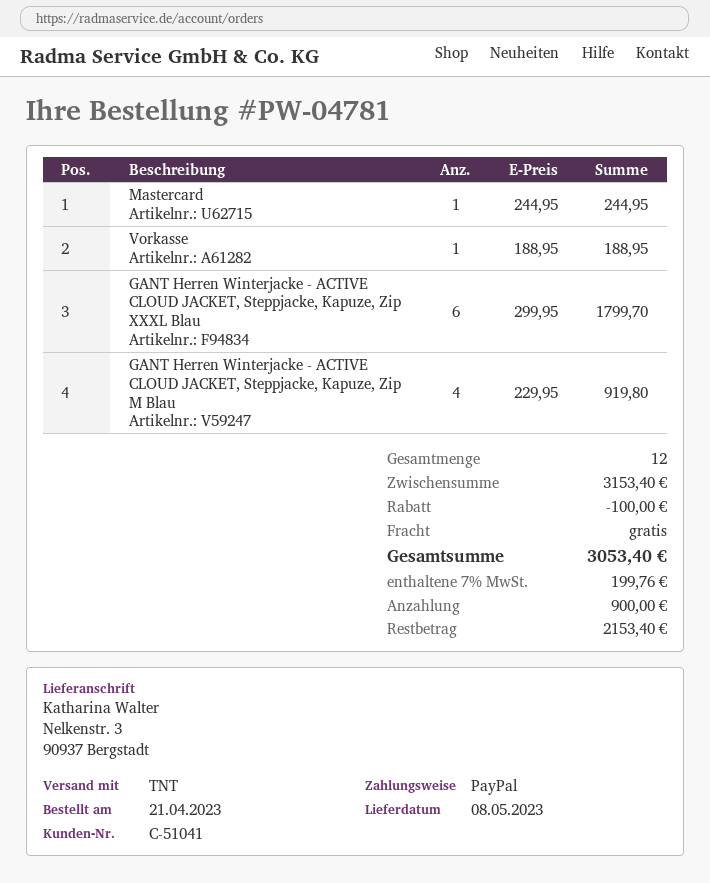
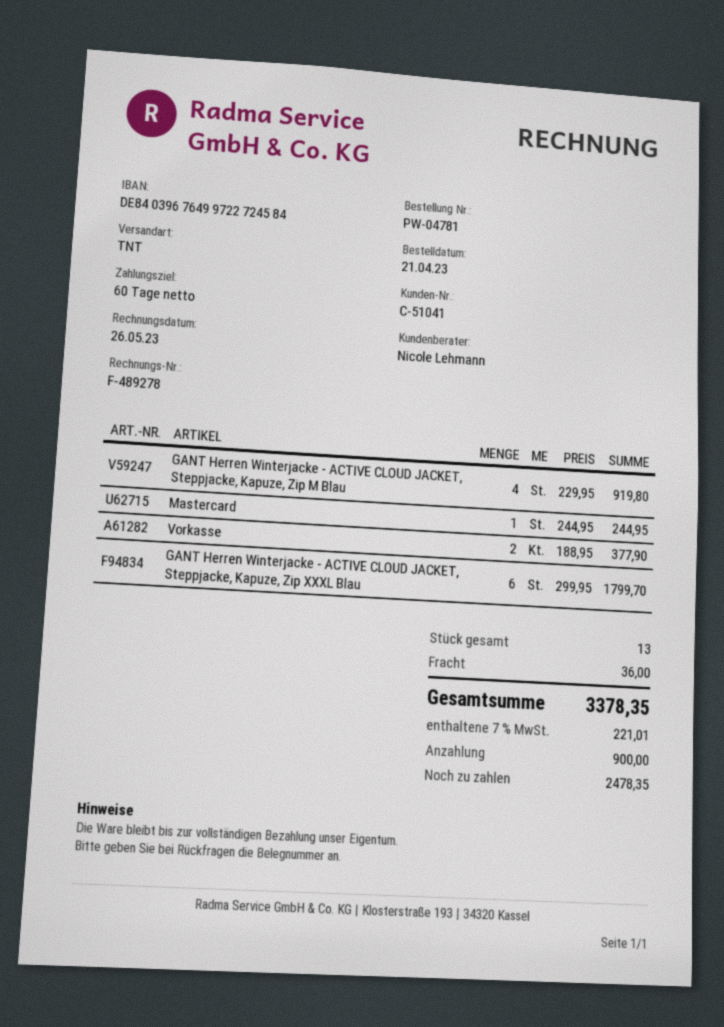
Vorkasse: 1 x 188.95 = 188.95 -> 2 x 188.95 = 377.90
total quantity: 12 -> 13
discount: 100.00 -> none
shipping: 0.00 -> 36.00
tax: 7% = 199.76 -> 7% = 221.01
total: 3053.40 -> 3378.35
balance: 2153.40 -> 2478.35

